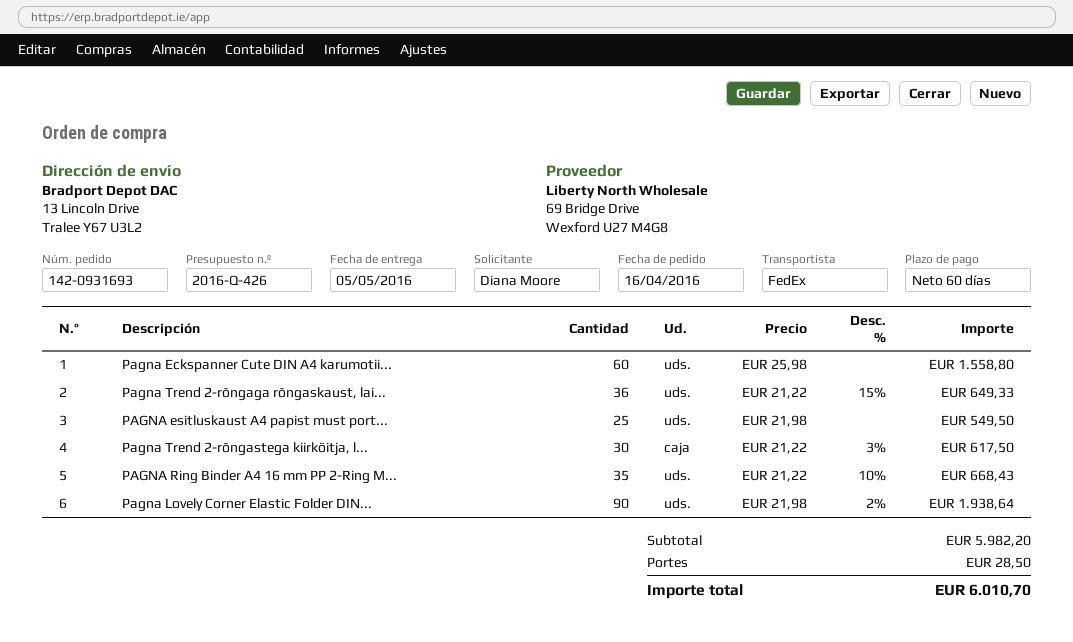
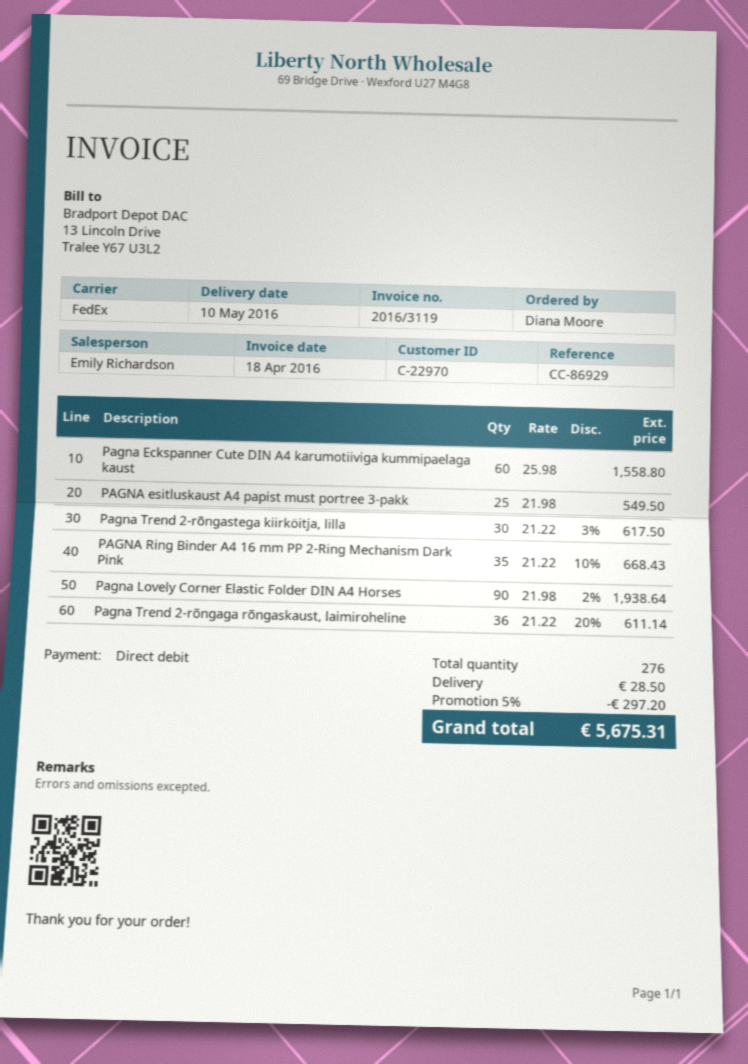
delivery date: 2016-05-05 -> 2016-05-10
Pagna Trend 2-rõngaga rõngaskaust, lai...: 36 x 21.22 - 15% = 649.33 -> 36 x 21.22 - 20% = 611.14
discount: none -> 5% = 297.20
total: 6010.70 -> 5675.31

